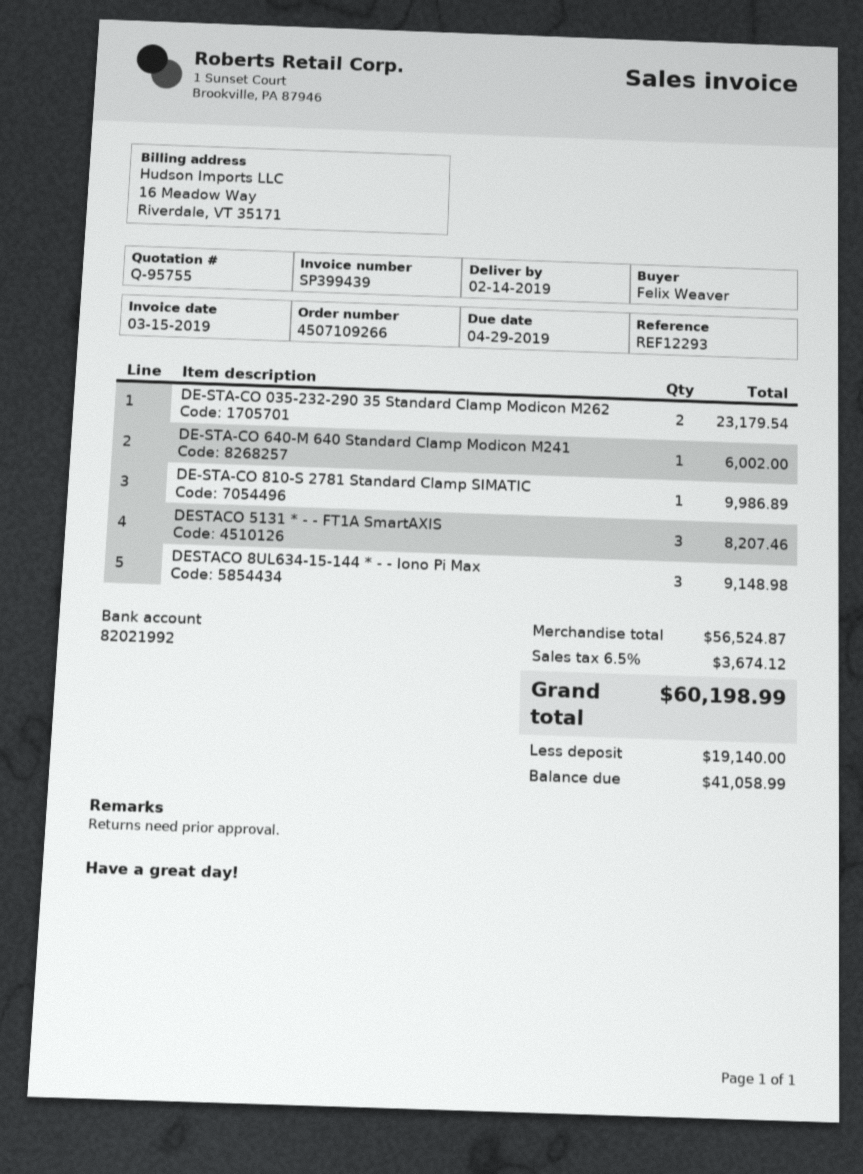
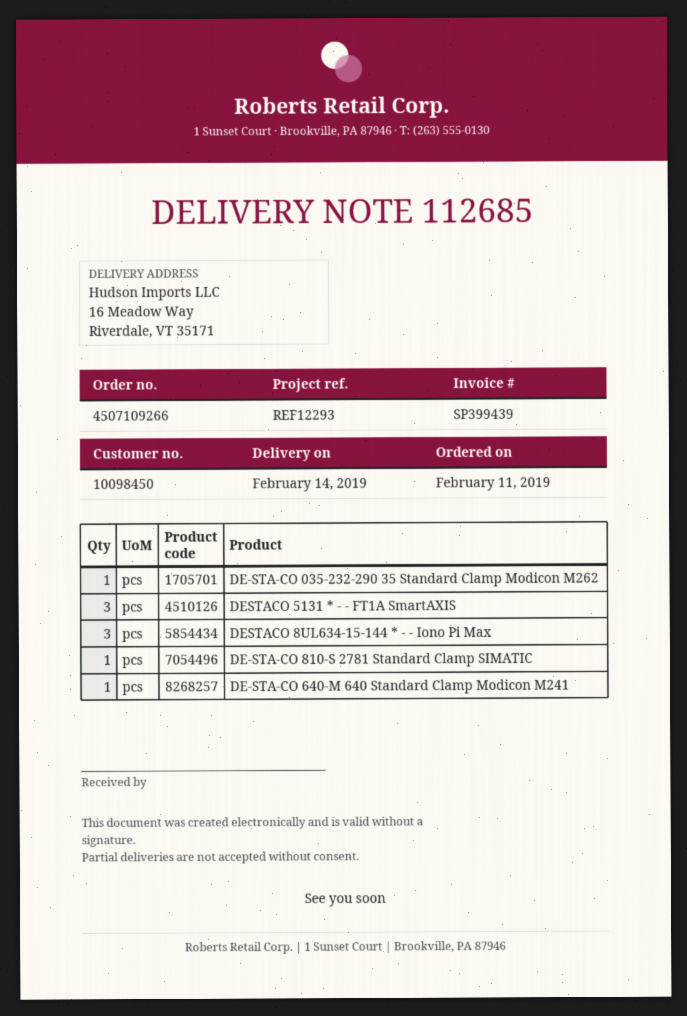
DE-STA-CO 035-232-290 35 Standard Clamp Modicon M262: 2 -> 1

